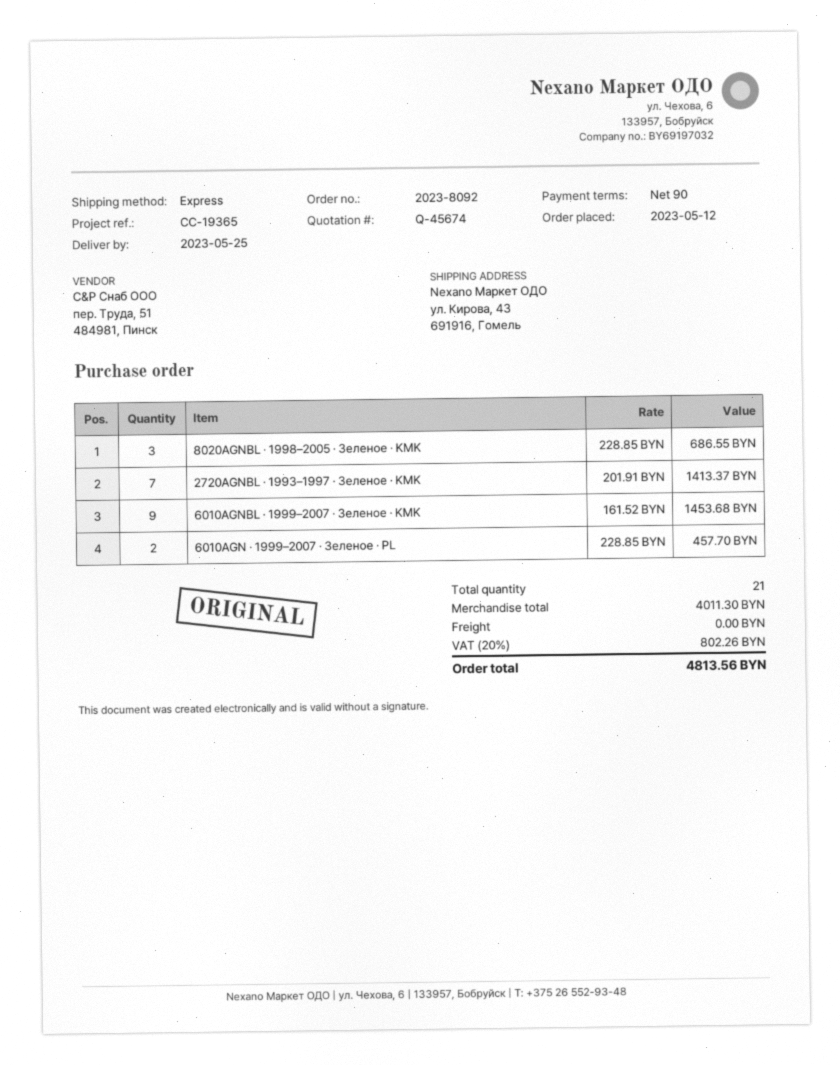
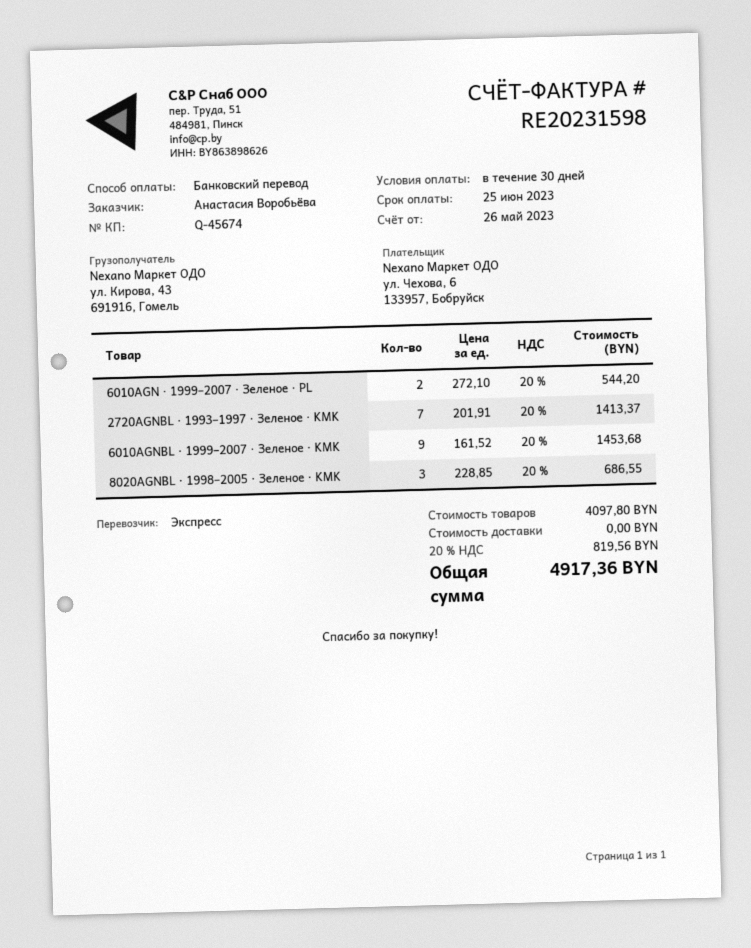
payment terms: 90 days -> 30 days
6010AGN · 1999–2007 · Зеленое · PL: 2 x 228.85 = 457.70 -> 2 x 272.10 = 544.20
subtotal: 4011.30 -> 4097.80
tax: 20% = 802.26 -> 20% = 819.56
total: 4813.56 -> 4917.36

